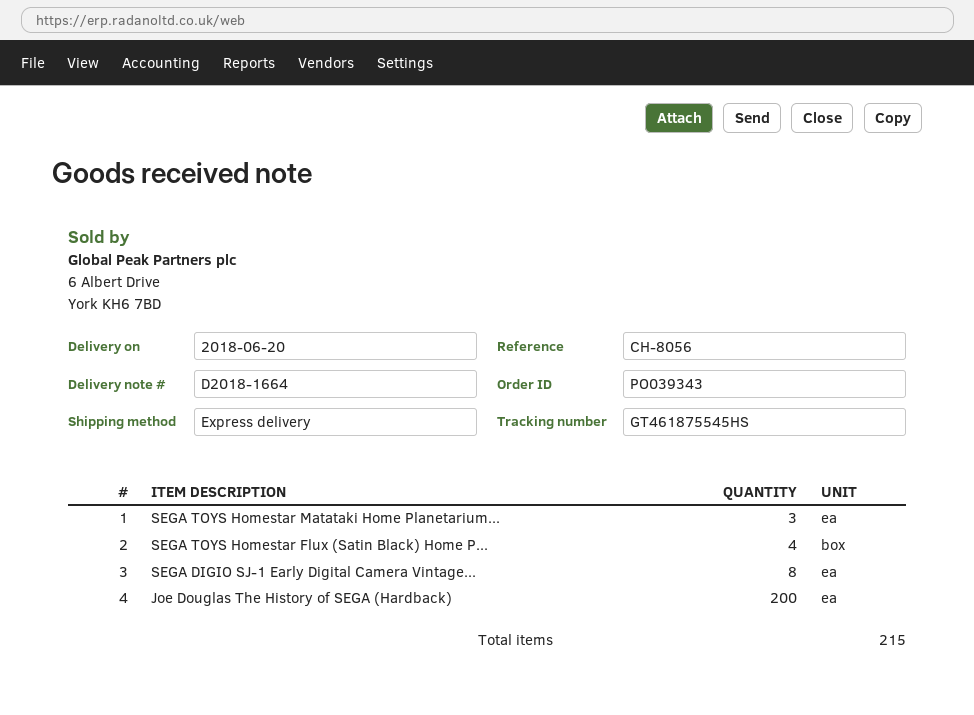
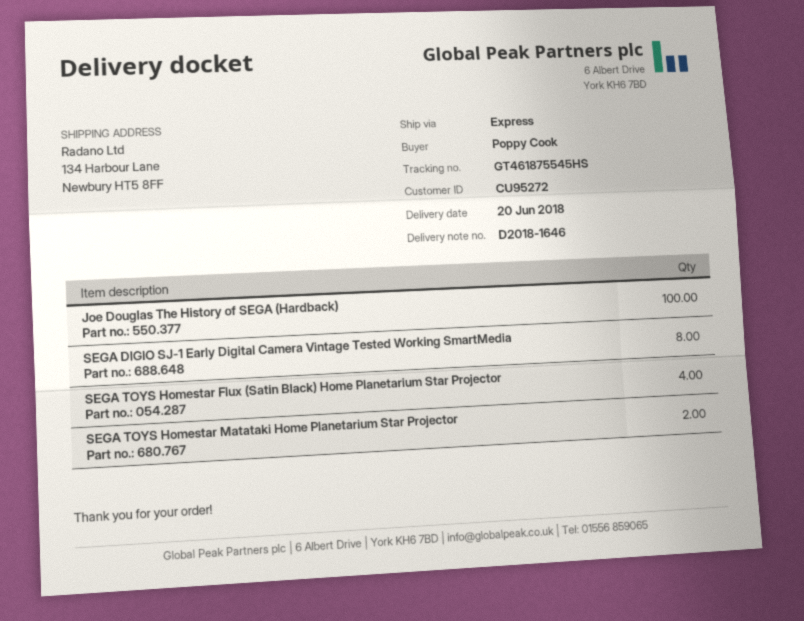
delivery note number: D2018-1664 -> D2018-1646
SEGA TOYS Homestar Matataki Home Planetarium...: 3 -> 2
Joe Douglas The History of SEGA (Hardback): 200 -> 100

